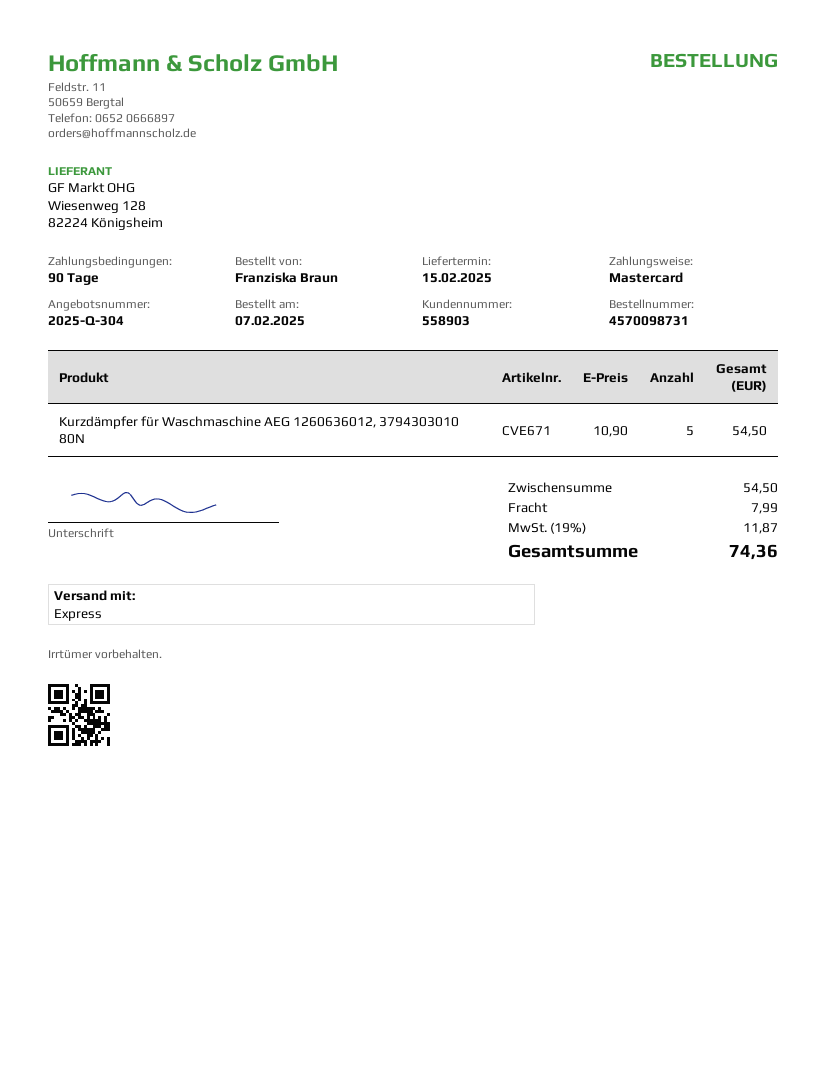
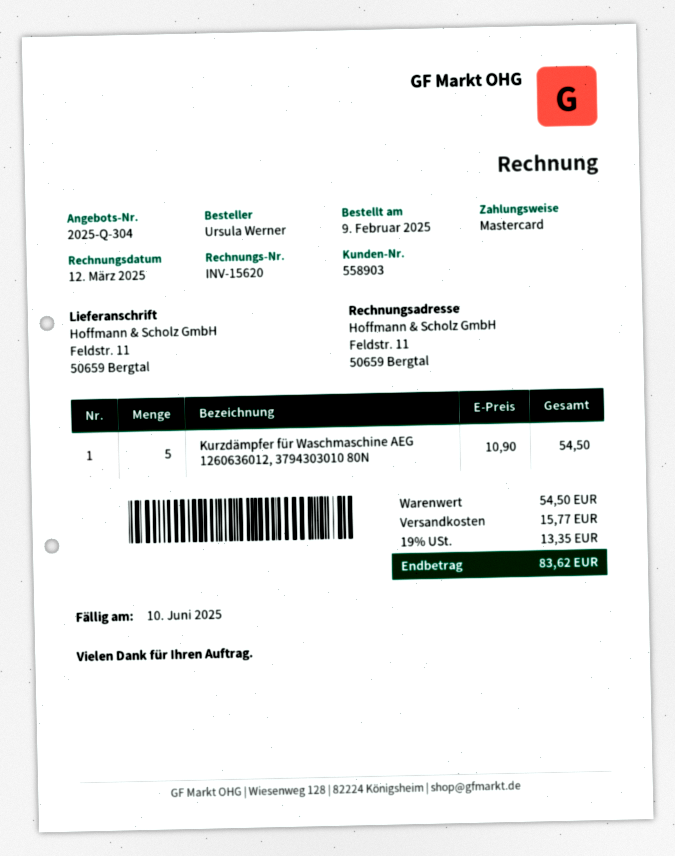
order date: 2025-02-07 -> 2025-02-09
ordered by: Franziska Braun -> Ursula Werner
shipping: 7.99 -> 15.77
tax: 19% = 11.87 -> 19% = 13.35
total: 74.36 -> 83.62

